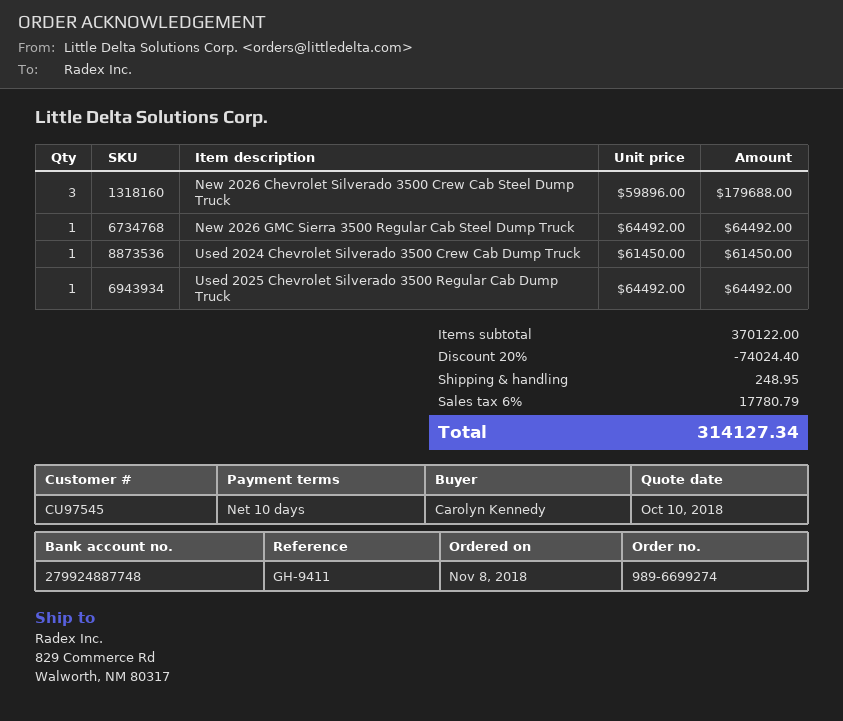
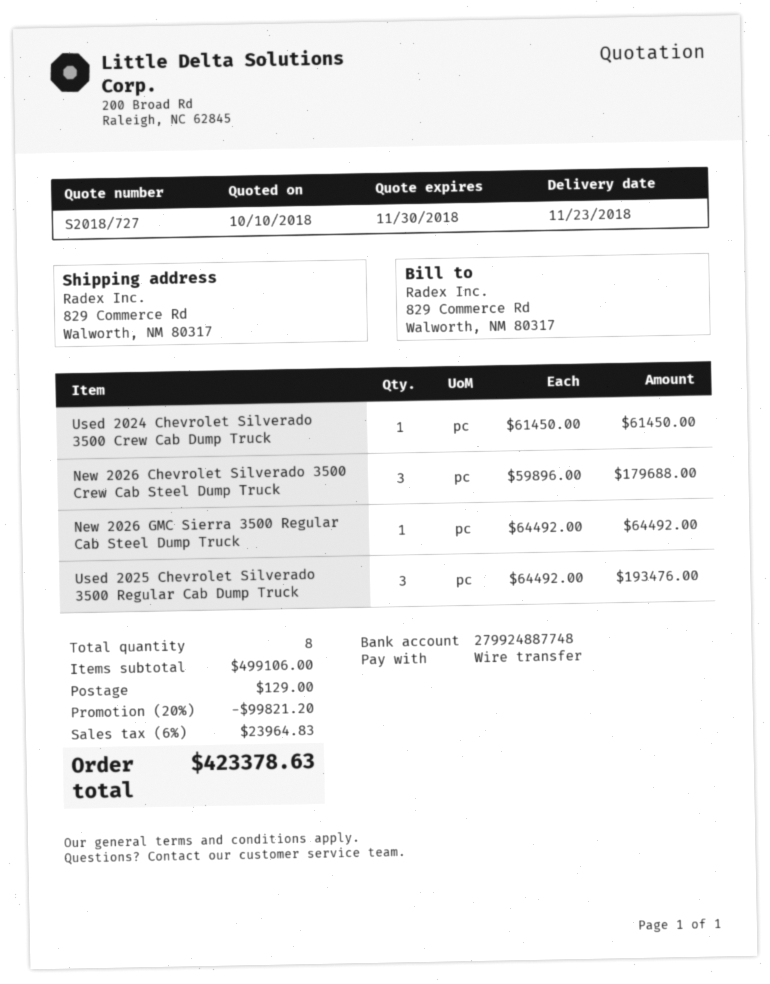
Used 2025 Chevrolet Silverado 3500 Regular Cab Dump Truck: 1 x 64492.00 = 64492.00 -> 3 x 64492.00 = 193476.00
subtotal: 370122.00 -> 499106.00
discount: 20% = 74024.40 -> 20% = 99821.20
shipping: 248.95 -> 129.00
tax: 6% = 17780.79 -> 6% = 23964.83
total: 314127.34 -> 423378.63

